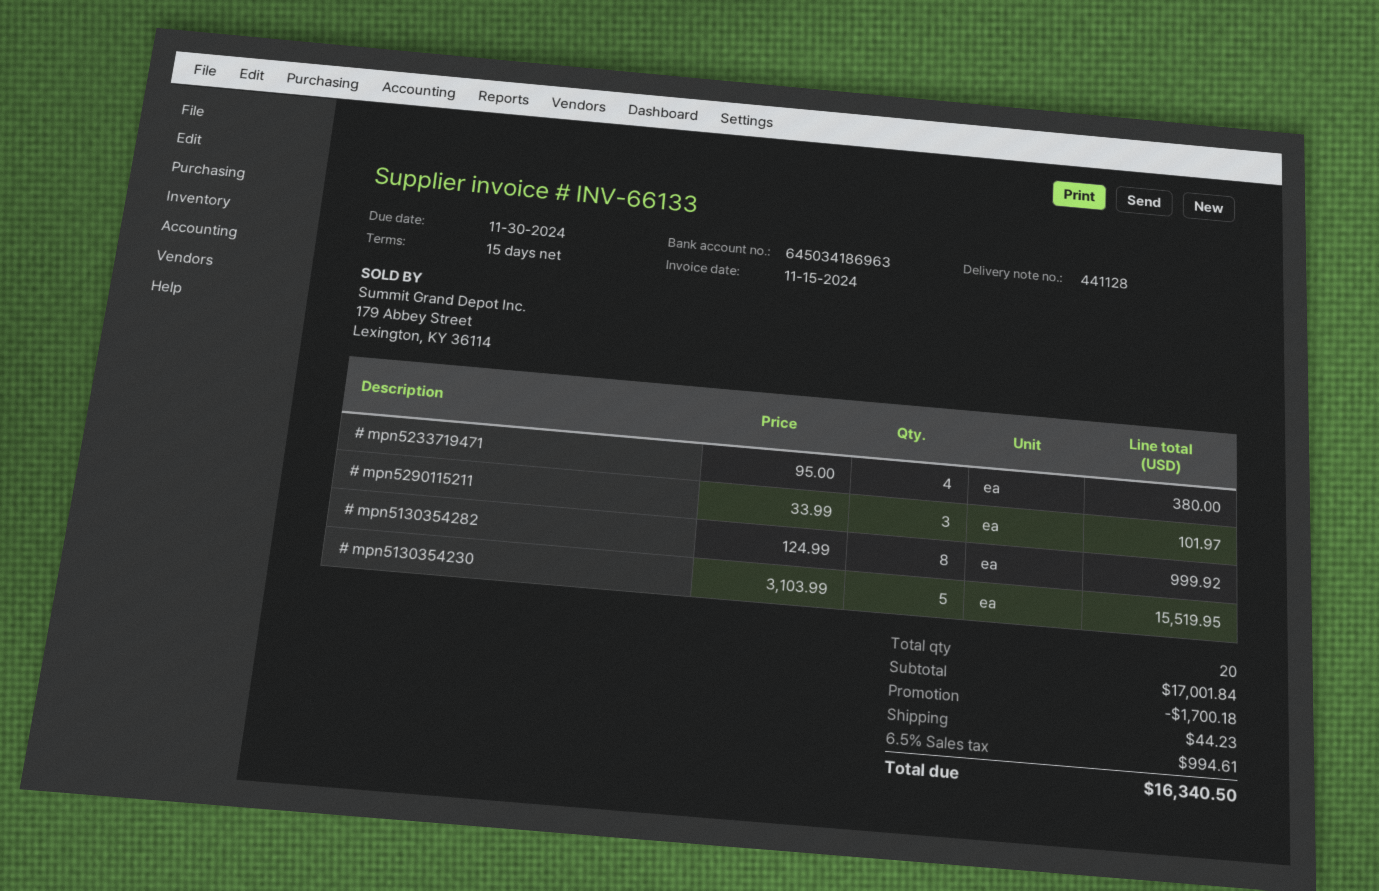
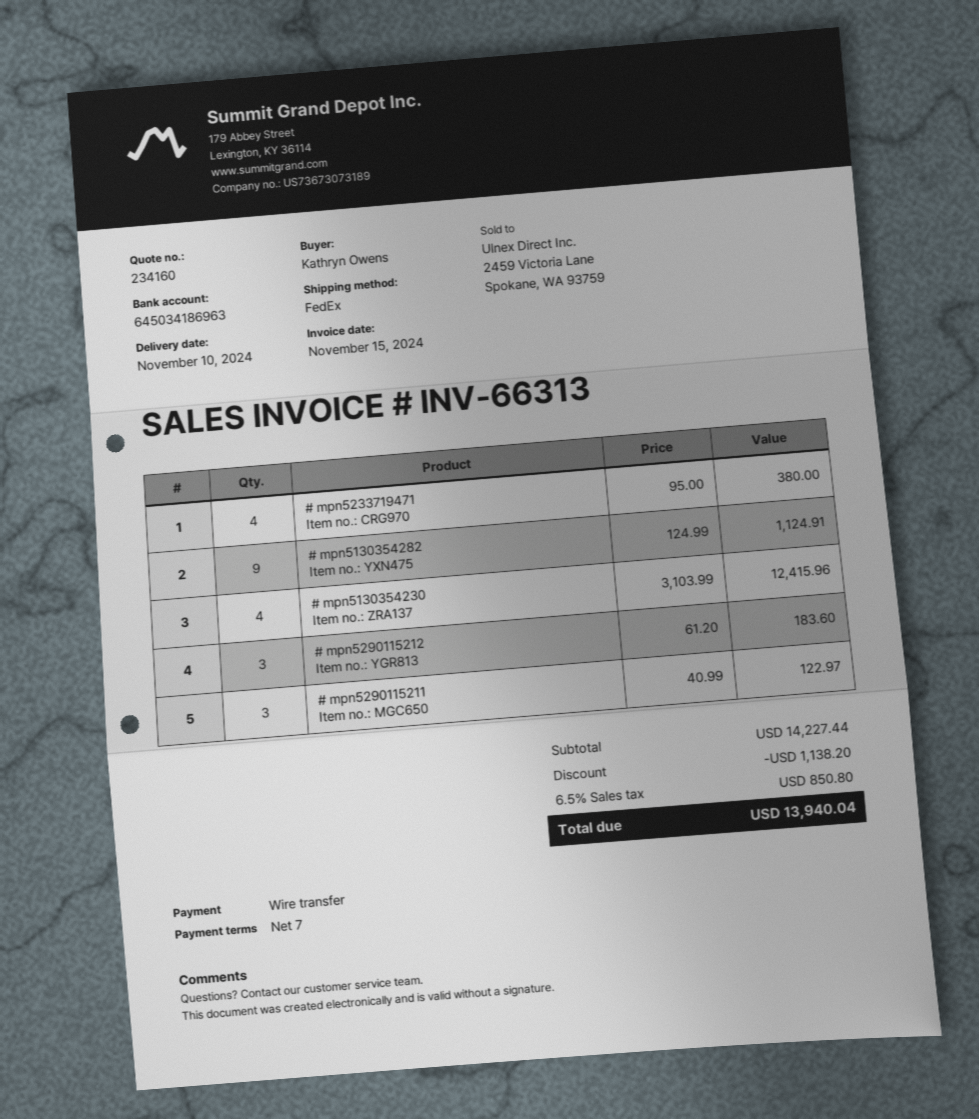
invoice number: INV-66133 -> INV-66313
payment terms: 15 days -> 7 days
# mpn5290115211: 3 x 33.99 = 101.97 -> 3 x 40.99 = 122.97
# mpn5130354282: 8 x 124.99 = 999.92 -> 9 x 124.99 = 1124.91
# mpn5130354230: 5 x 3103.99 = 15519.95 -> 4 x 3103.99 = 12415.96
# mpn5290115212: none -> 3 x 61.20 = 183.60
subtotal: 17001.84 -> 14227.44
discount: 1700.18 -> 1138.20
shipping: 44.23 -> none
tax: 6.5% = 994.61 -> 6.5% = 850.80
total: 16340.50 -> 13940.04

